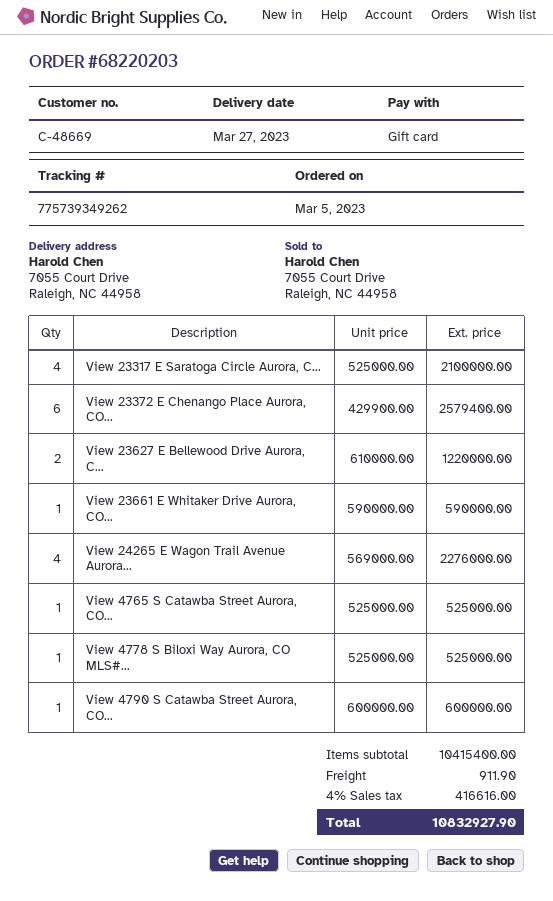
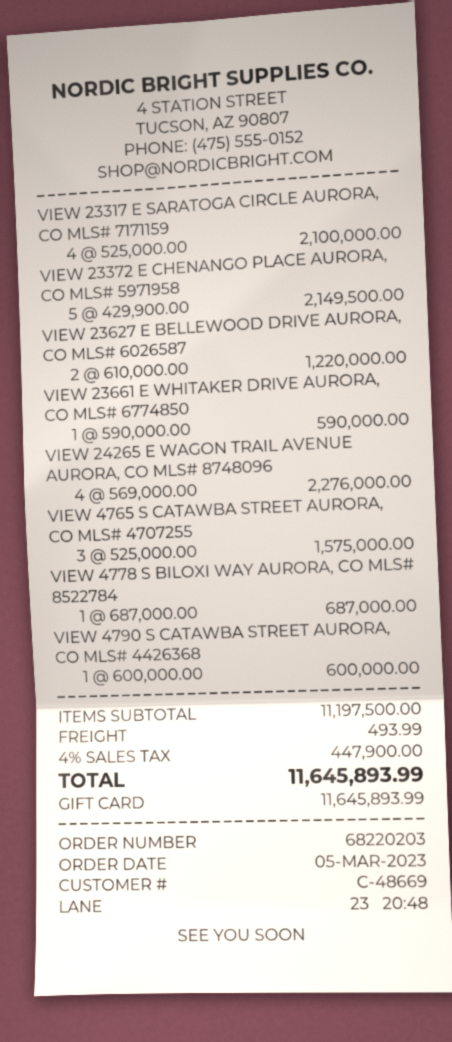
View 23372 E Chenango Place Aurora, CO...: 6 x 429900.00 = 2579400.00 -> 5 x 429900.00 = 2149500.00
View 4765 S Catawba Street Aurora, CO...: 1 x 525000.00 = 525000.00 -> 3 x 525000.00 = 1575000.00
View 4778 S Biloxi Way Aurora, CO MLS#...: 1 x 525000.00 = 525000.00 -> 1 x 687000.00 = 687000.00
subtotal: 10415400.00 -> 11197500.00
shipping: 911.90 -> 493.99
tax: 4% = 416616.00 -> 4% = 447900.00
total: 10832927.90 -> 11645893.99

